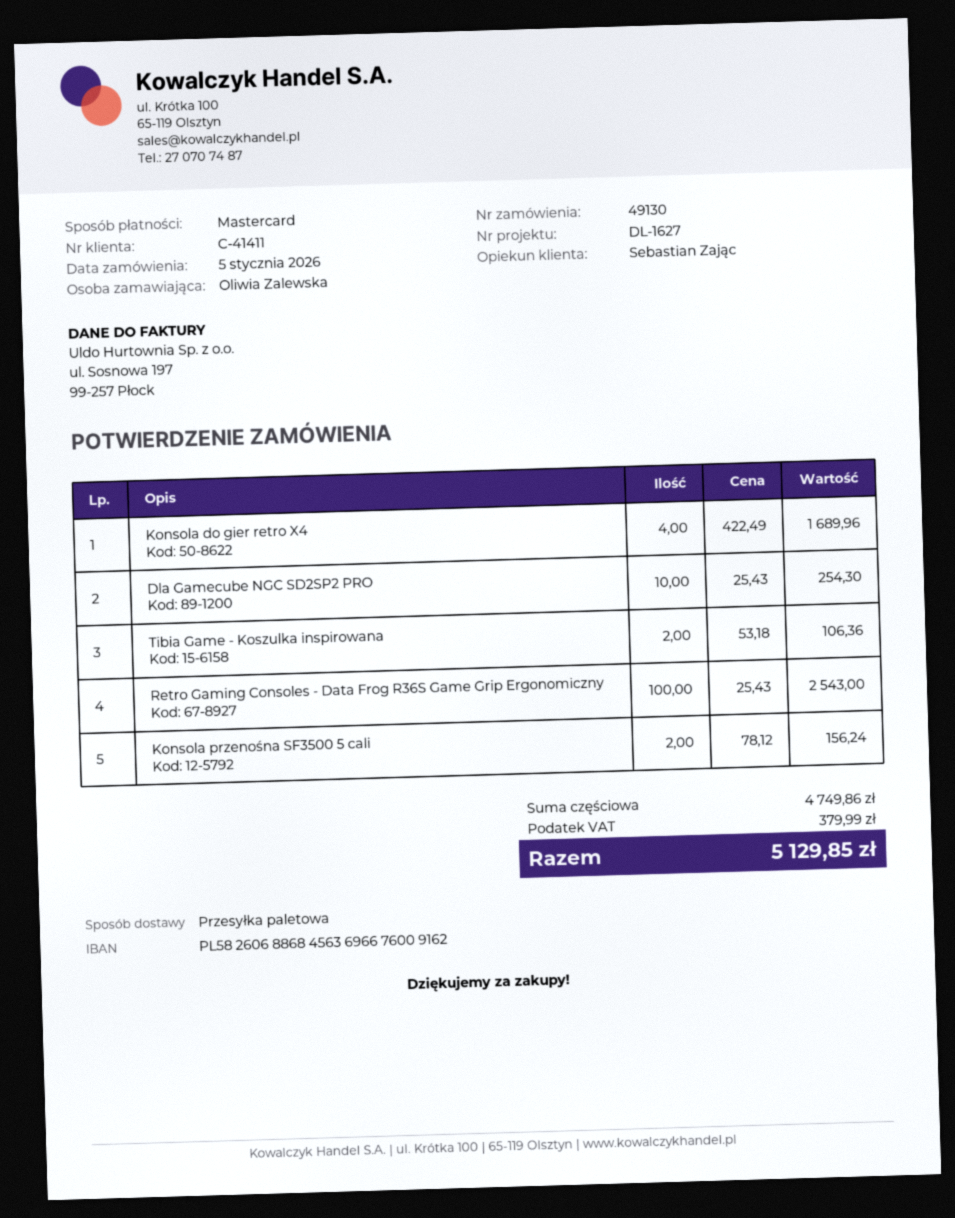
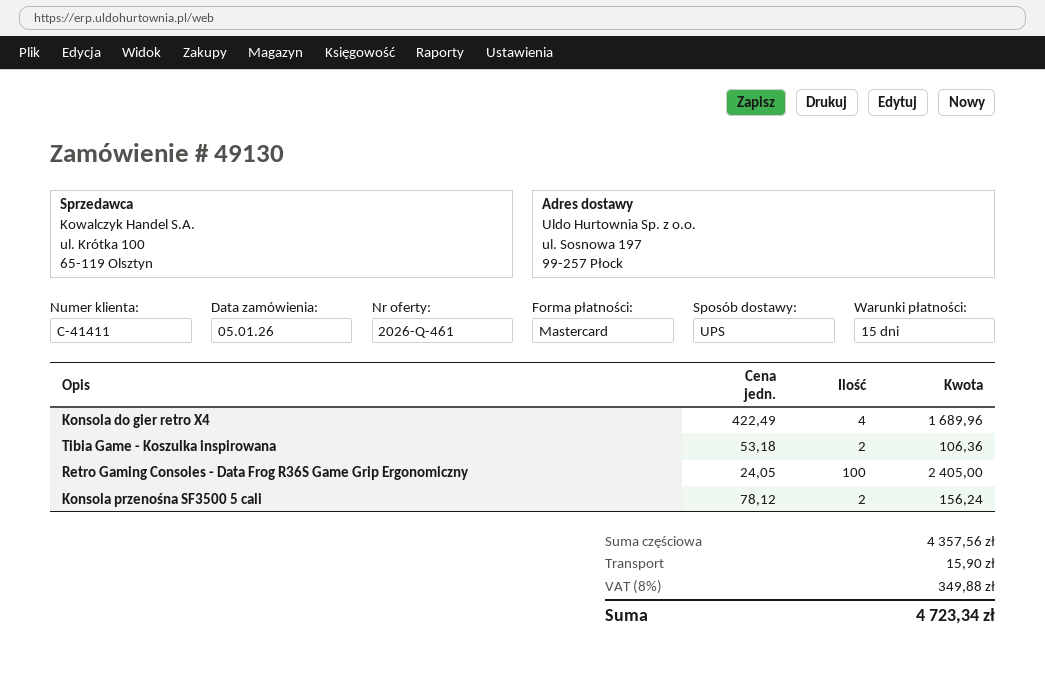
shipping method: pallet freight -> UPS
Dla Gamecube NGC SD2SP2 PRO: 10 x 25.43 = 254.30 -> none
Retro Gaming Consoles - Data Frog R36S Game Grip Ergonomiczny: 100 x 25.43 = 2543.00 -> 100 x 24.05 = 2405.00
subtotal: 4749.86 -> 4357.56
shipping: none -> 15.90
tax: 379.99 -> 349.88
total: 5129.85 -> 4723.34

